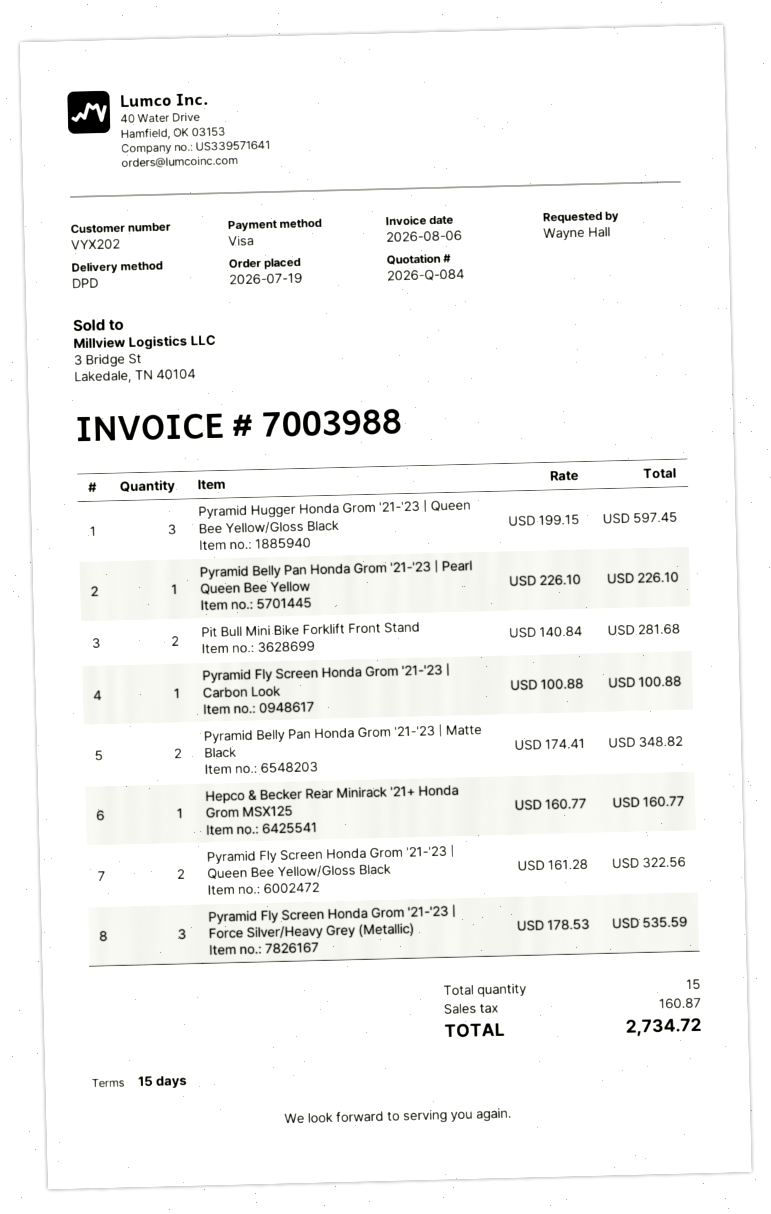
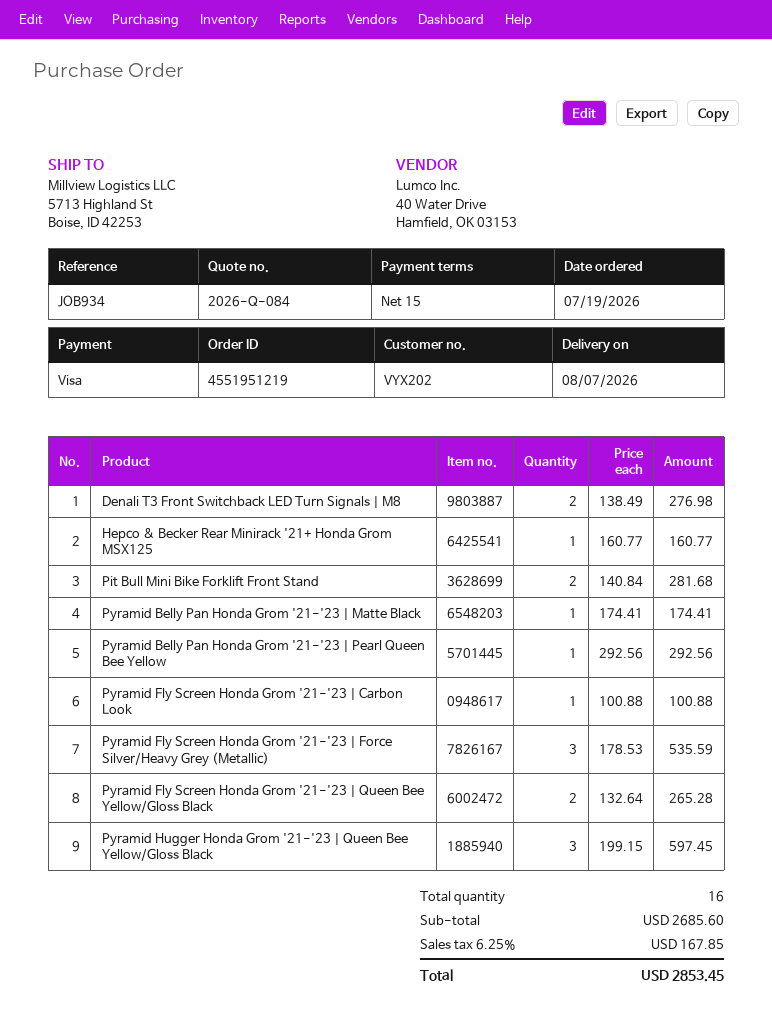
Pyramid Belly Pan Honda Grom '21-'23 | Pearl Queen Bee Yellow: 1 x 226.10 = 226.10 -> 1 x 292.56 = 292.56
Pyramid Belly Pan Honda Grom '21-'23 | Matte Black: 2 x 174.41 = 348.82 -> 1 x 174.41 = 174.41
Pyramid Fly Screen Honda Grom '21-'23 | Queen Bee Yellow/Gloss Black: 2 x 161.28 = 322.56 -> 2 x 132.64 = 265.28
Denali T3 Front Switchback LED Turn Signals | M8: none -> 2 x 138.49 = 276.98
total quantity: 15 -> 16
tax: 160.87 -> 167.85
total: 2734.72 -> 2853.45

